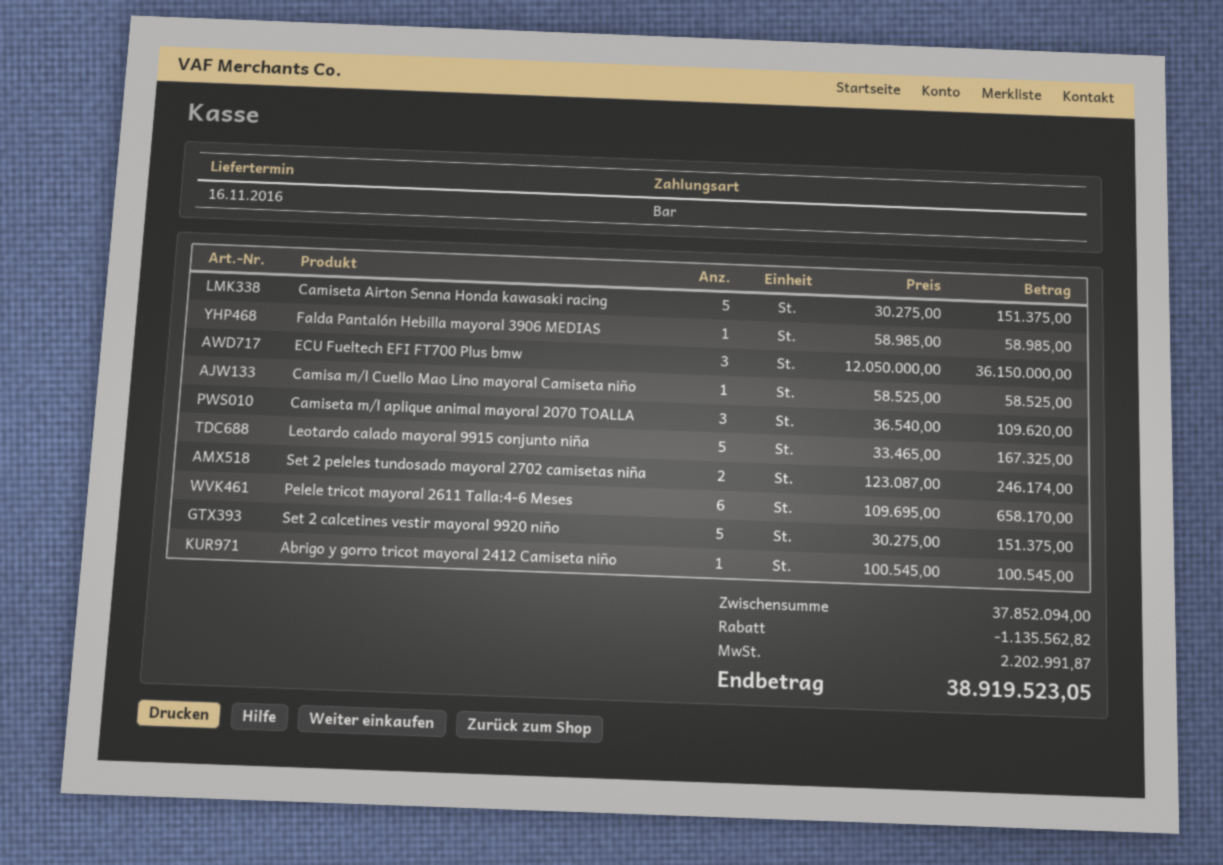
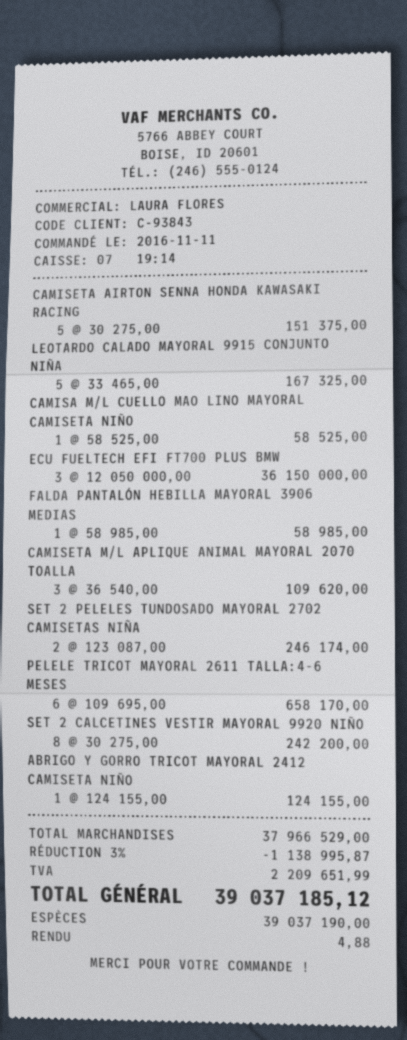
Set 2 calcetines vestir mayoral 9920 niño: 5 x 30275.00 = 151375.00 -> 8 x 30275.00 = 242200.00
Abrigo y gorro tricot mayoral 2412 Camiseta niño: 1 x 100545.00 = 100545.00 -> 1 x 124155.00 = 124155.00
subtotal: 37852094.00 -> 37966529.00
discount: 1135562.82 -> 1138995.87
tax: 2202991.87 -> 2209651.99
total: 38919523.05 -> 39037185.12

